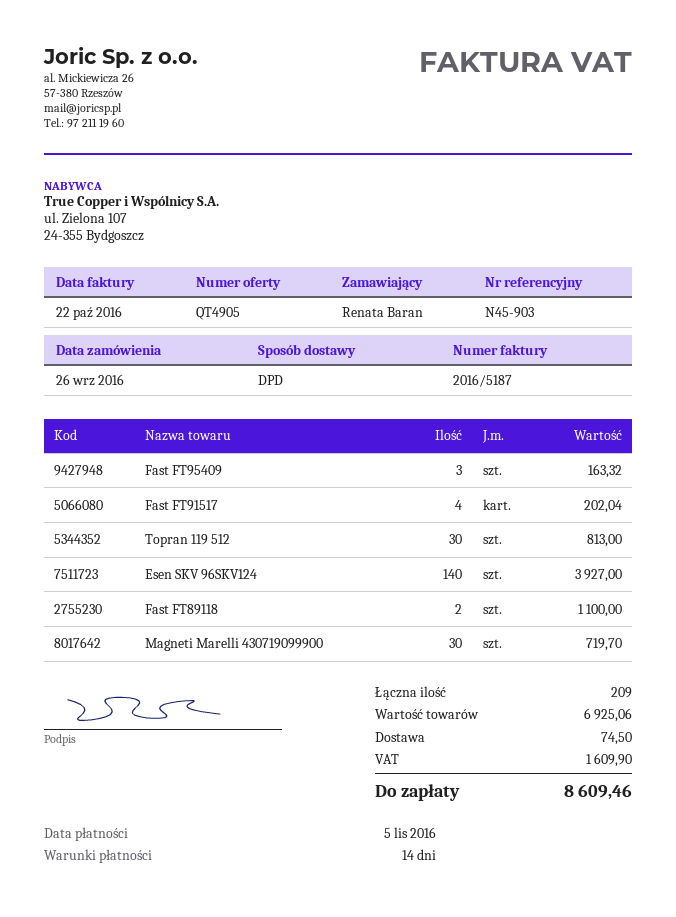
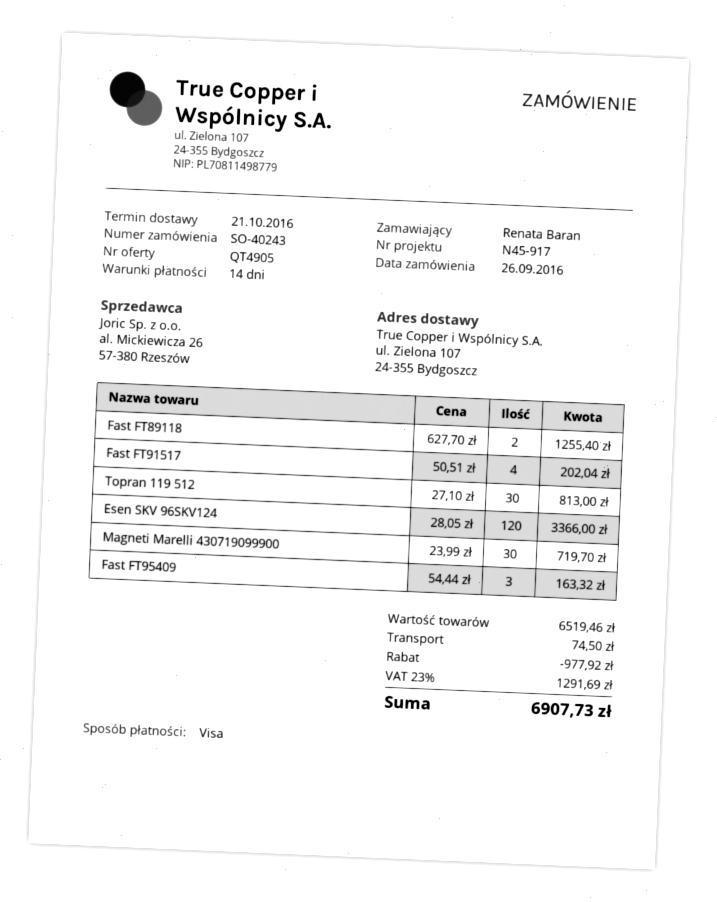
reference: N45-903 -> N45-917
Esen SKV 96SKV124: 140 for 3927.00 -> 120 for 3366.00
Fast FT89118: 2 for 1100.00 -> 2 for 1255.40
subtotal: 6925.06 -> 6519.46
discount: none -> 977.92
tax: 1609.90 -> 1291.69
total: 8609.46 -> 6907.73

